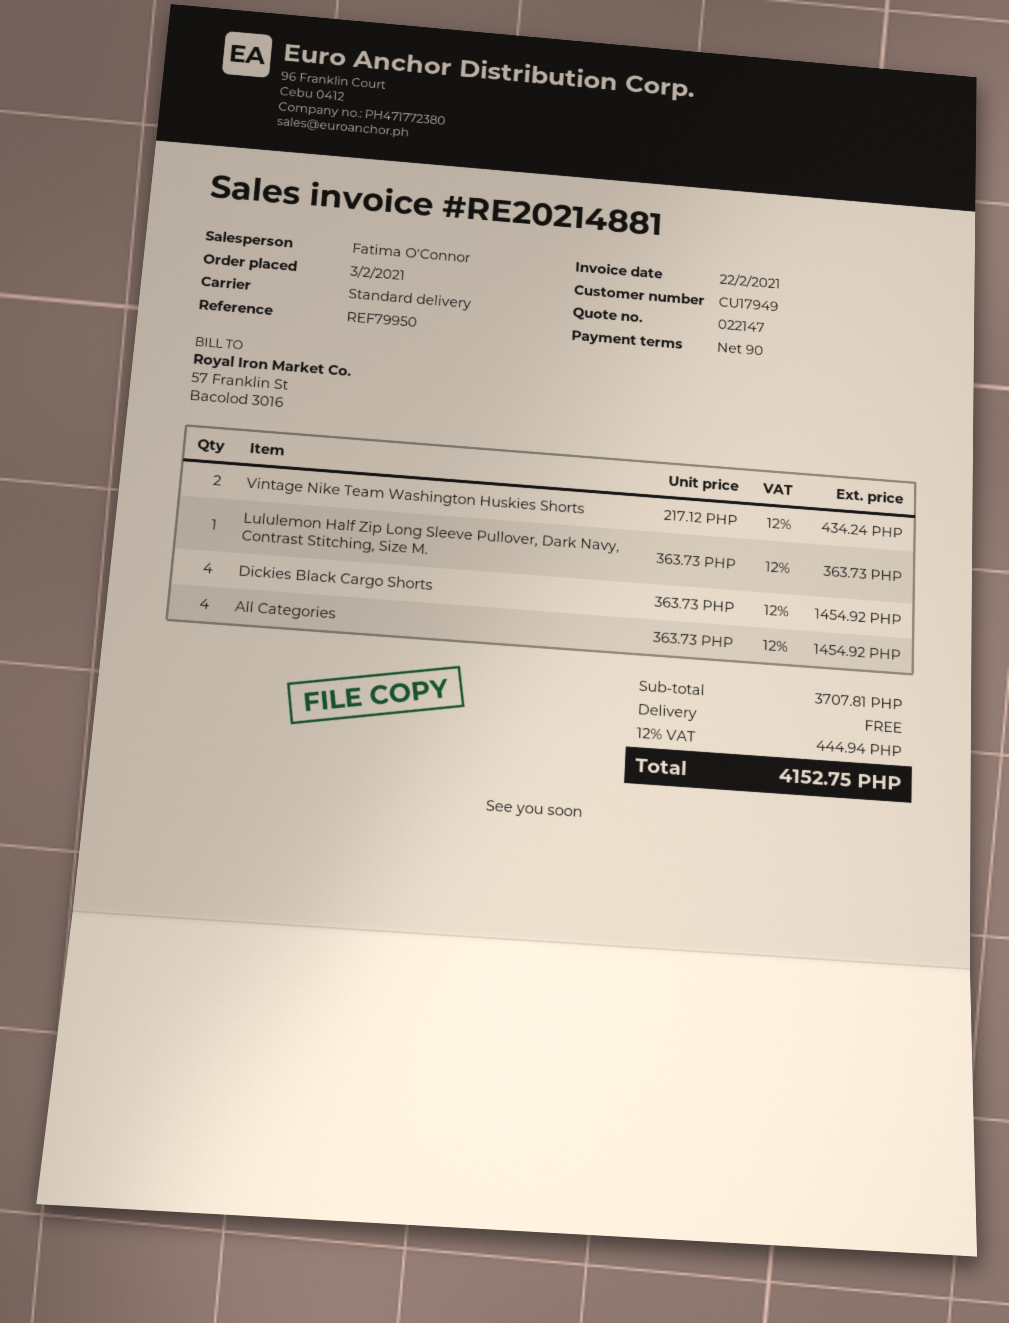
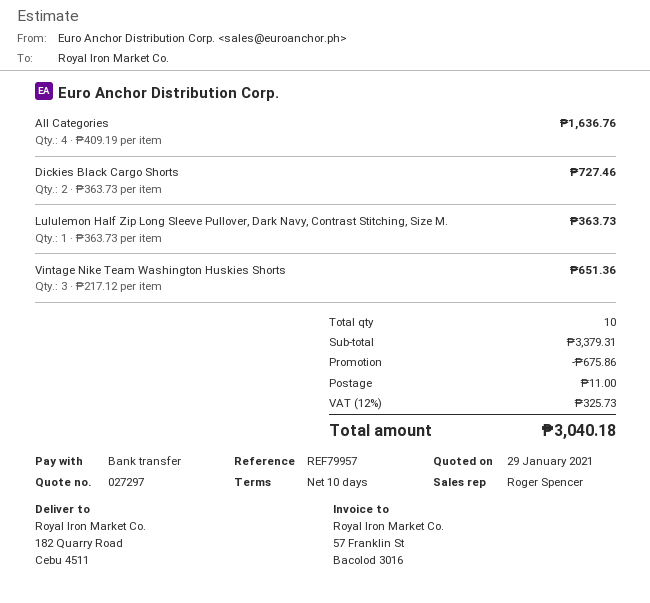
quote number: 022147 -> 027297
payment terms: 90 days -> 10 days
reference: REF79950 -> REF79957
sales rep: Fatima O'Connor -> Roger Spencer
Vintage Nike Team Washington Huskies Shorts: 2 x 217.12 = 434.24 -> 3 x 217.12 = 651.36
Dickies Black Cargo Shorts: 4 x 363.73 = 1454.92 -> 2 x 363.73 = 727.46
All Categories: 4 x 363.73 = 1454.92 -> 4 x 409.19 = 1636.76
subtotal: 3707.81 -> 3379.31
discount: none -> 675.86
shipping: 0.00 -> 11.00
tax: 12% = 444.94 -> 12% = 325.73
total: 4152.75 -> 3040.18

